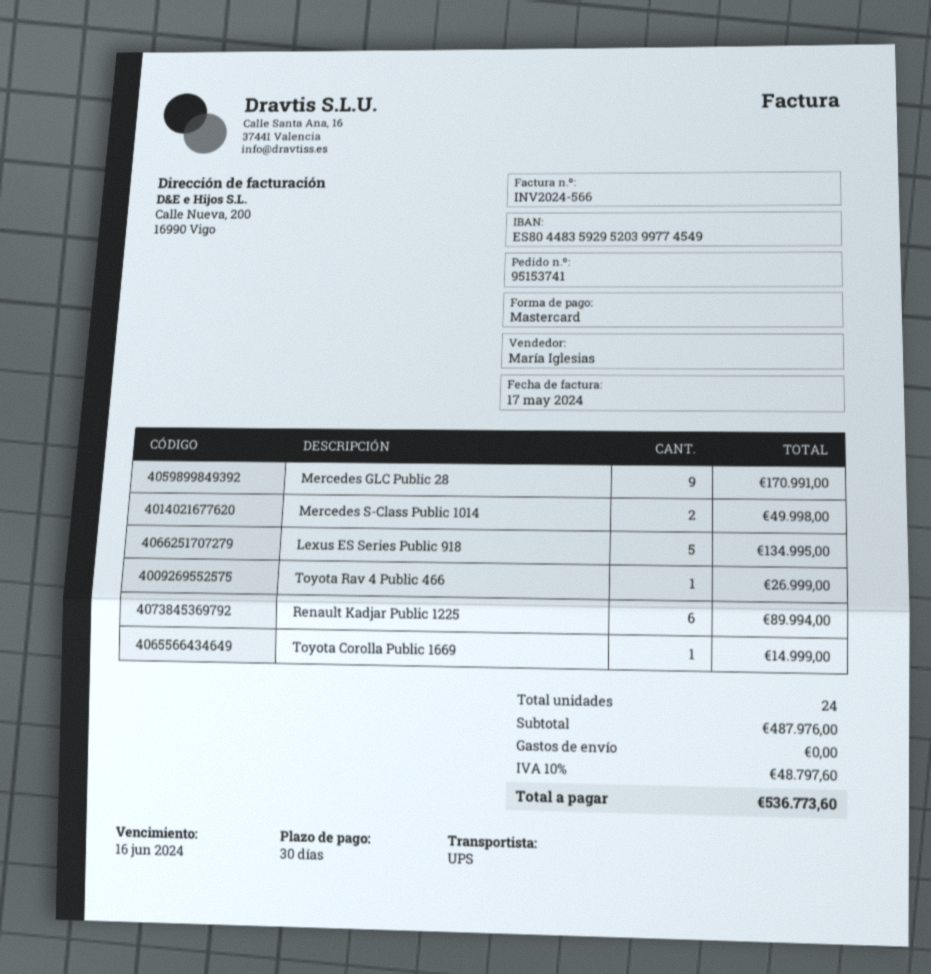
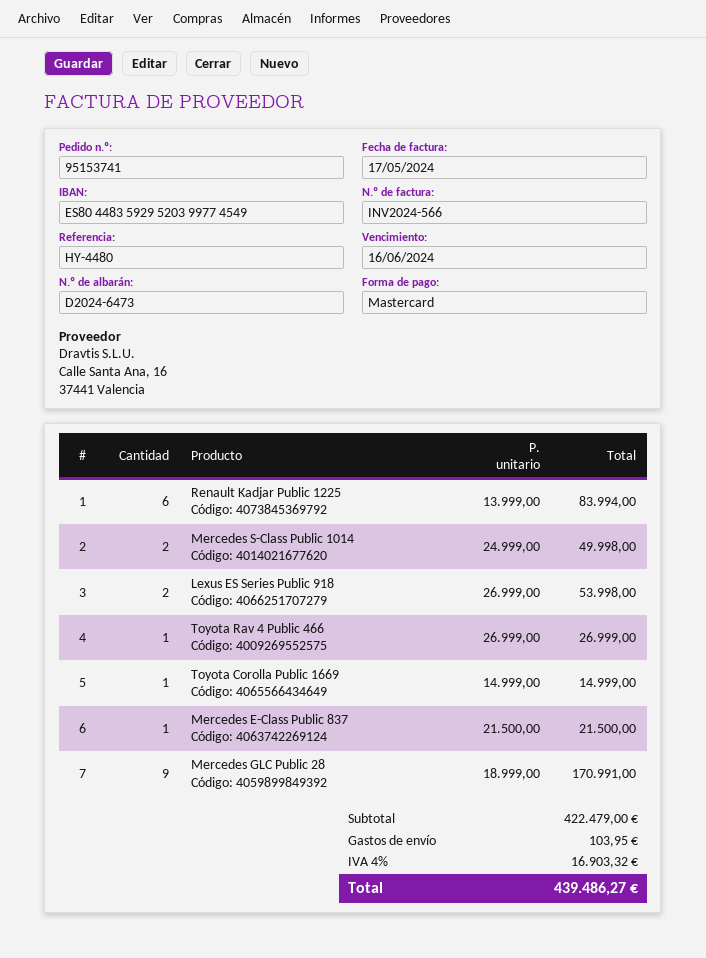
Lexus ES Series Public 918: 5 for 134995.00 -> 2 for 53998.00
Renault Kadjar Public 1225: 6 for 89994.00 -> 6 for 83994.00
Mercedes E-Class Public 837: none -> 1 for 21500.00
subtotal: 487976.00 -> 422479.00
shipping: 0.00 -> 103.95
tax: 10% = 48797.60 -> 4% = 16903.32
total: 536773.60 -> 439486.27

